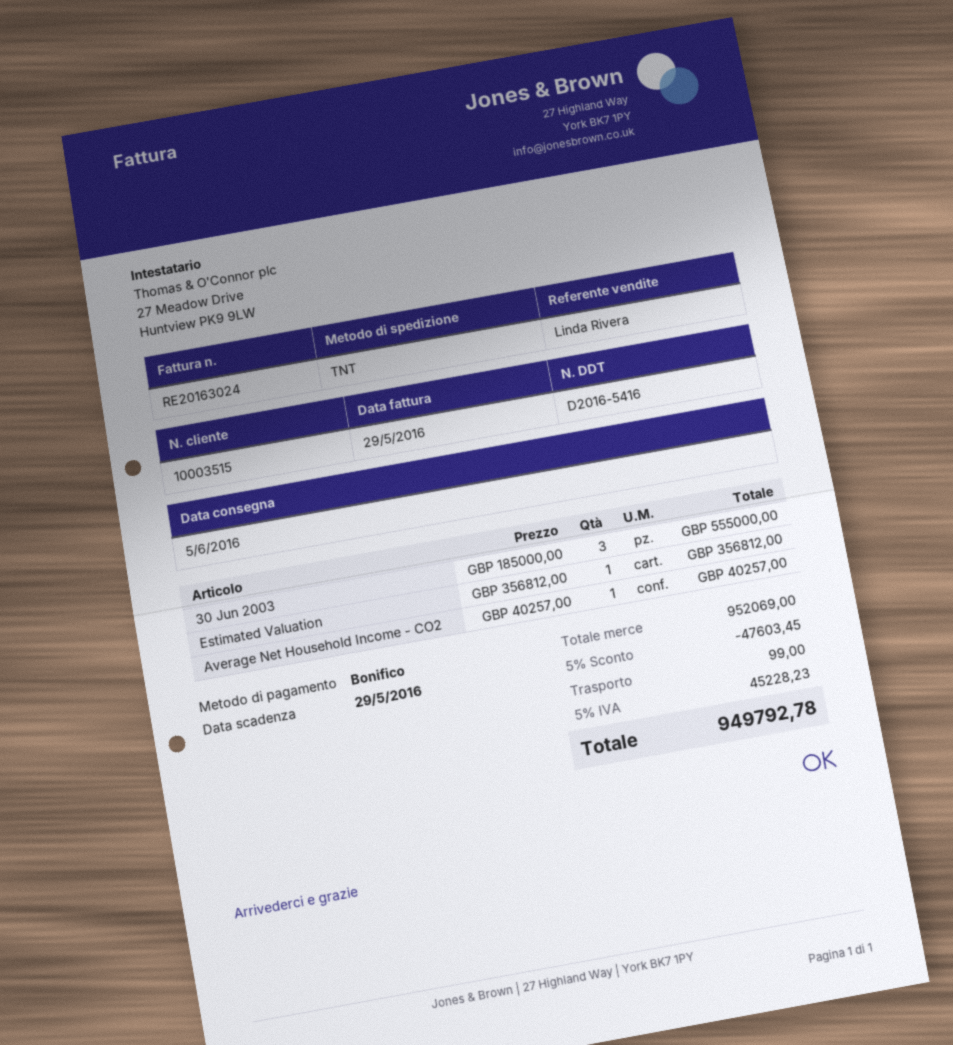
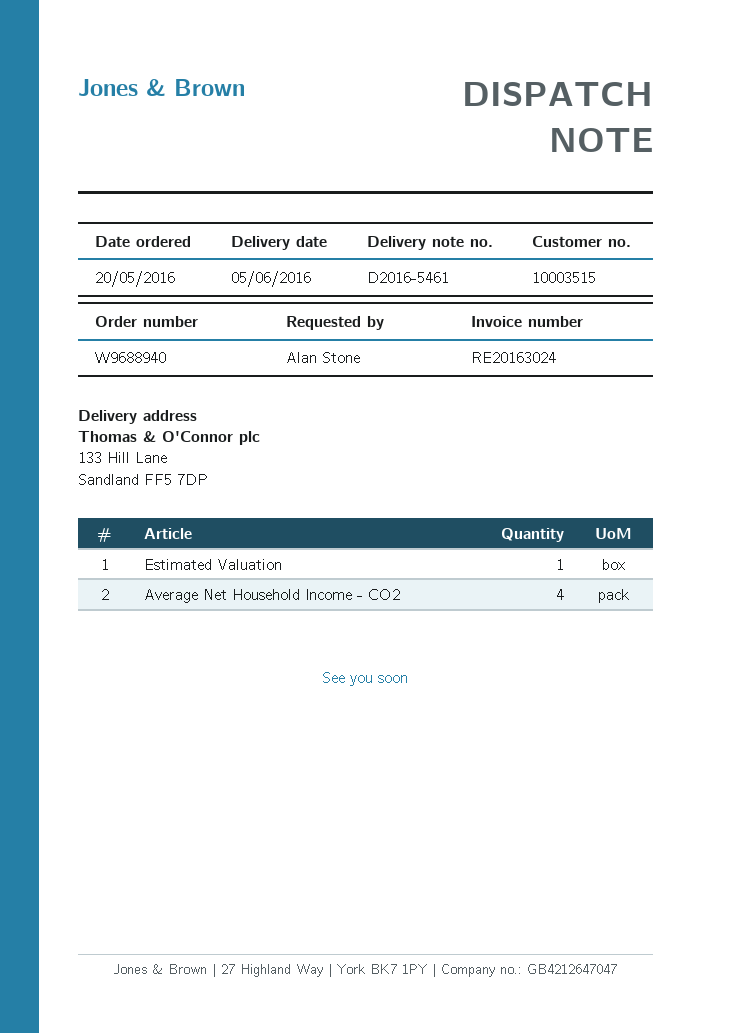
delivery note number: D2016-5416 -> D2016-5461
30 Jun 2003: 3 -> none
Average Net Household Income - CO2: 1 -> 4

